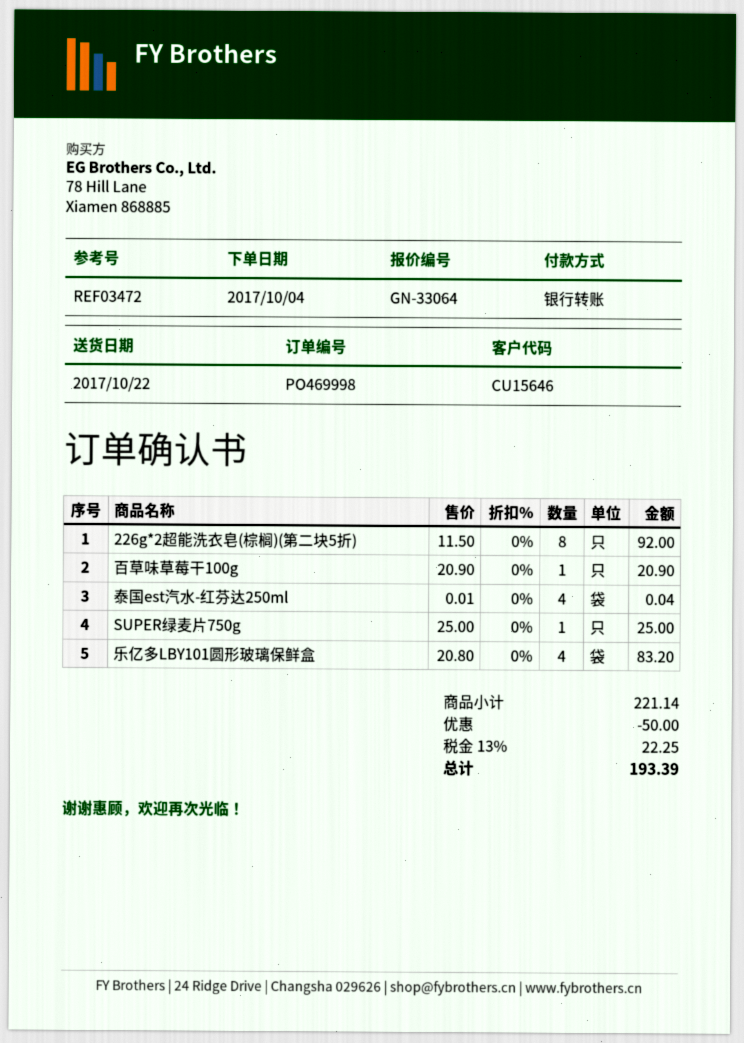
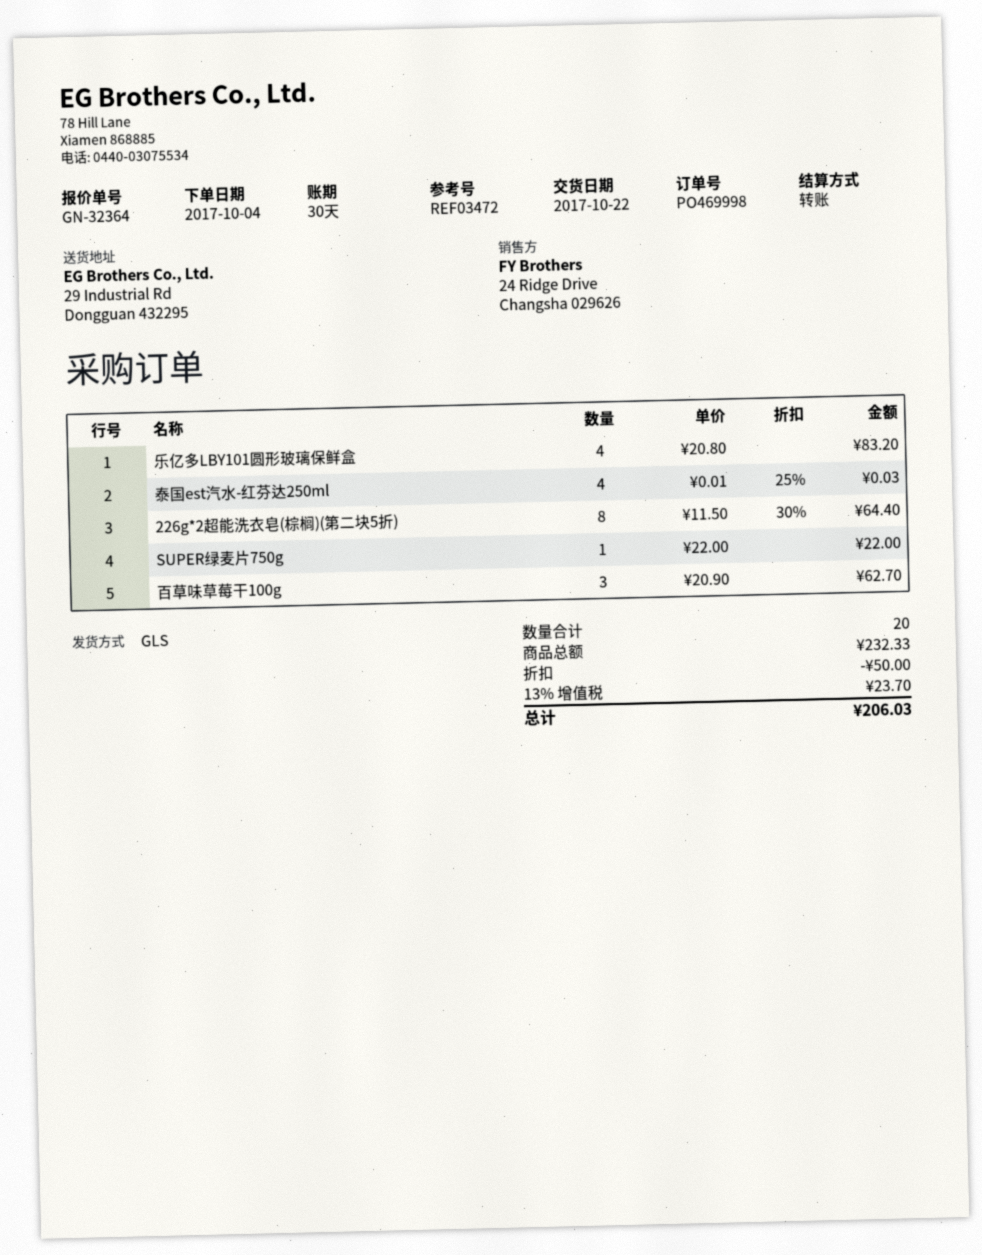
quote number: GN-33064 -> GN-32364
226g*2超能洗衣皂(棕榈)(第二块5折): 8 x 11.50 = 92.00 -> 8 x 11.50 - 30% = 64.40
百草味草莓干100g: 1 x 20.90 = 20.90 -> 3 x 20.90 = 62.70
泰国est汽水-红芬达250ml: 4 x 0.01 = 0.04 -> 4 x 0.01 - 25% = 0.03
SUPER绿麦片750g: 1 x 25.00 = 25.00 -> 1 x 22.00 = 22.00
subtotal: 221.14 -> 232.33
tax: 13% = 22.25 -> 13% = 23.70
total: 193.39 -> 206.03

